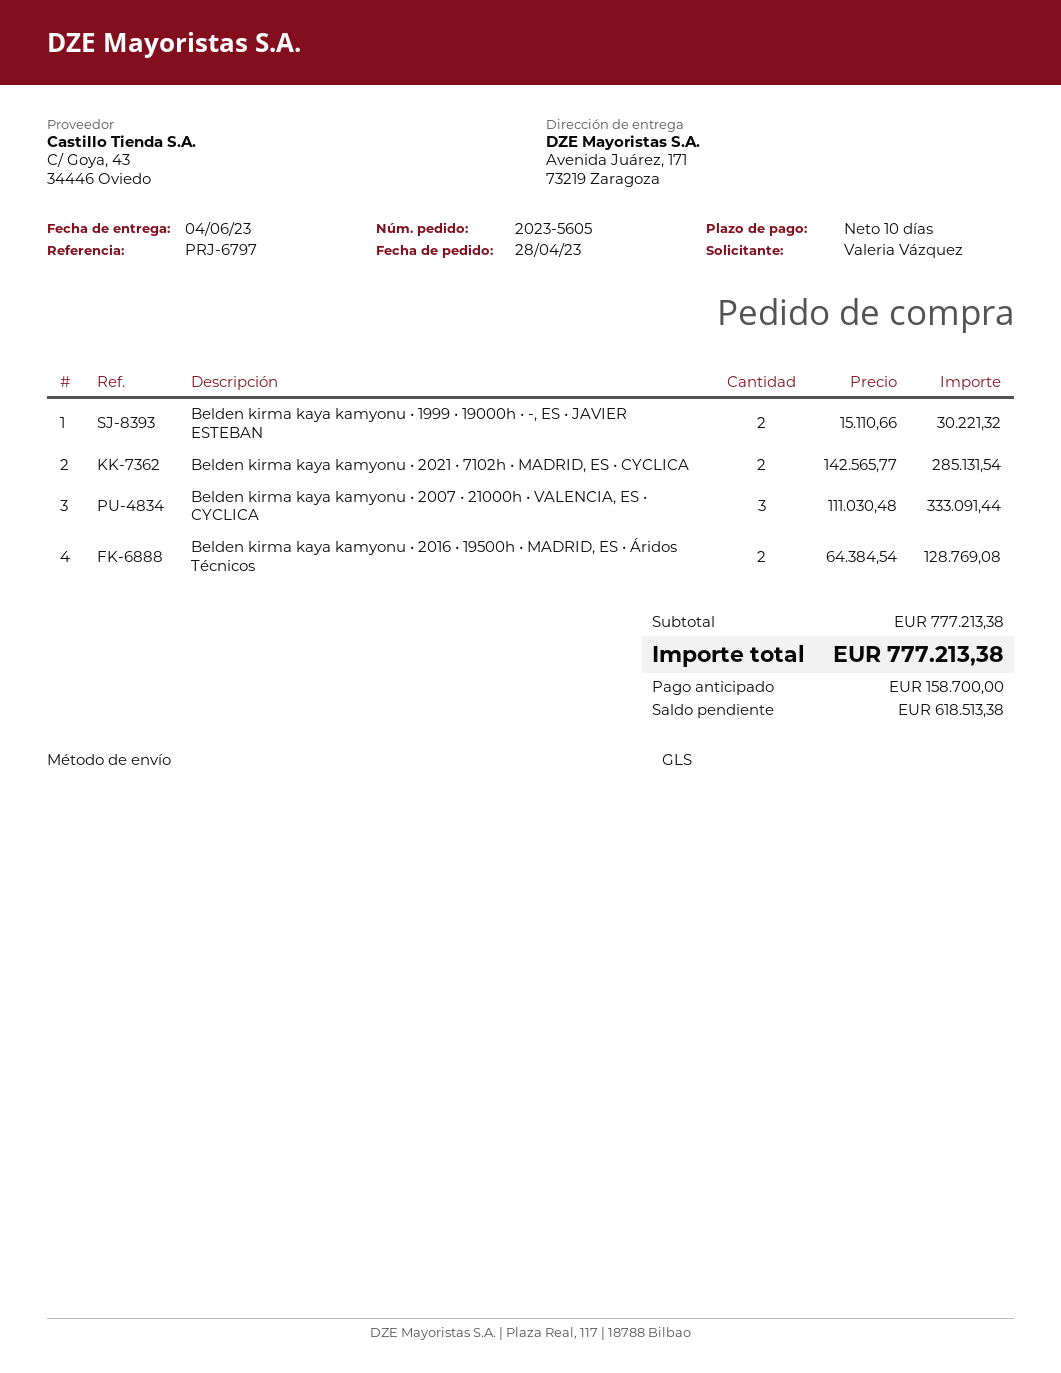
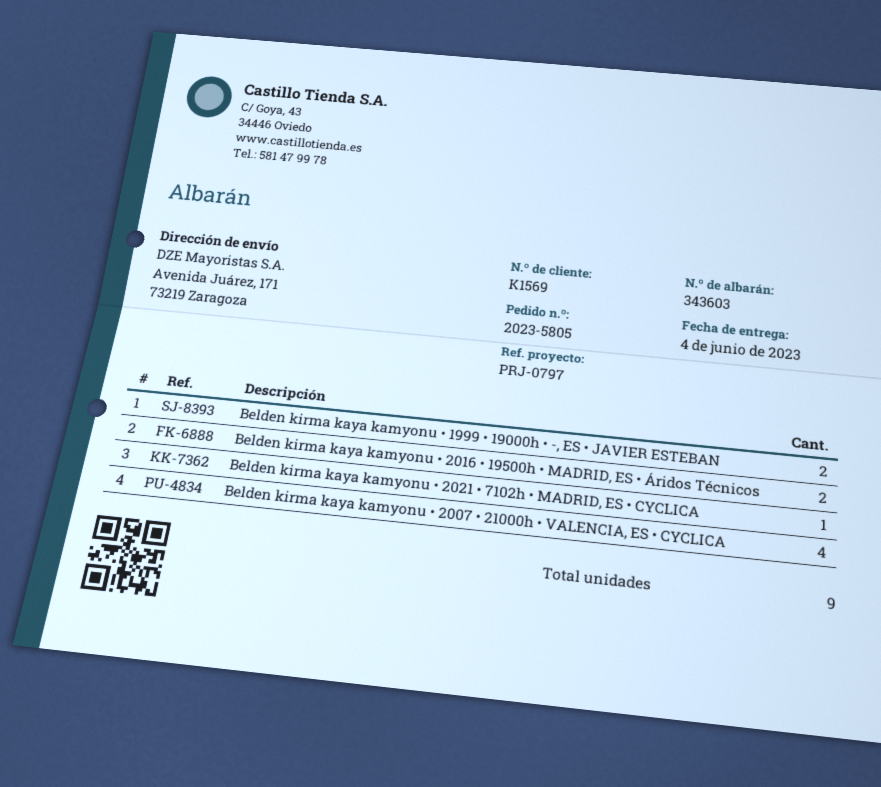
order number: 2023-5605 -> 2023-5805
reference: PRJ-6797 -> PRJ-0797
Belden kirma kaya kamyonu • 2021 • 7102h • MADRID, ES • CYCLICA: 2 -> 1
Belden kirma kaya kamyonu • 2007 • 21000h • VALENCIA, ES • CYCLICA: 3 -> 4

